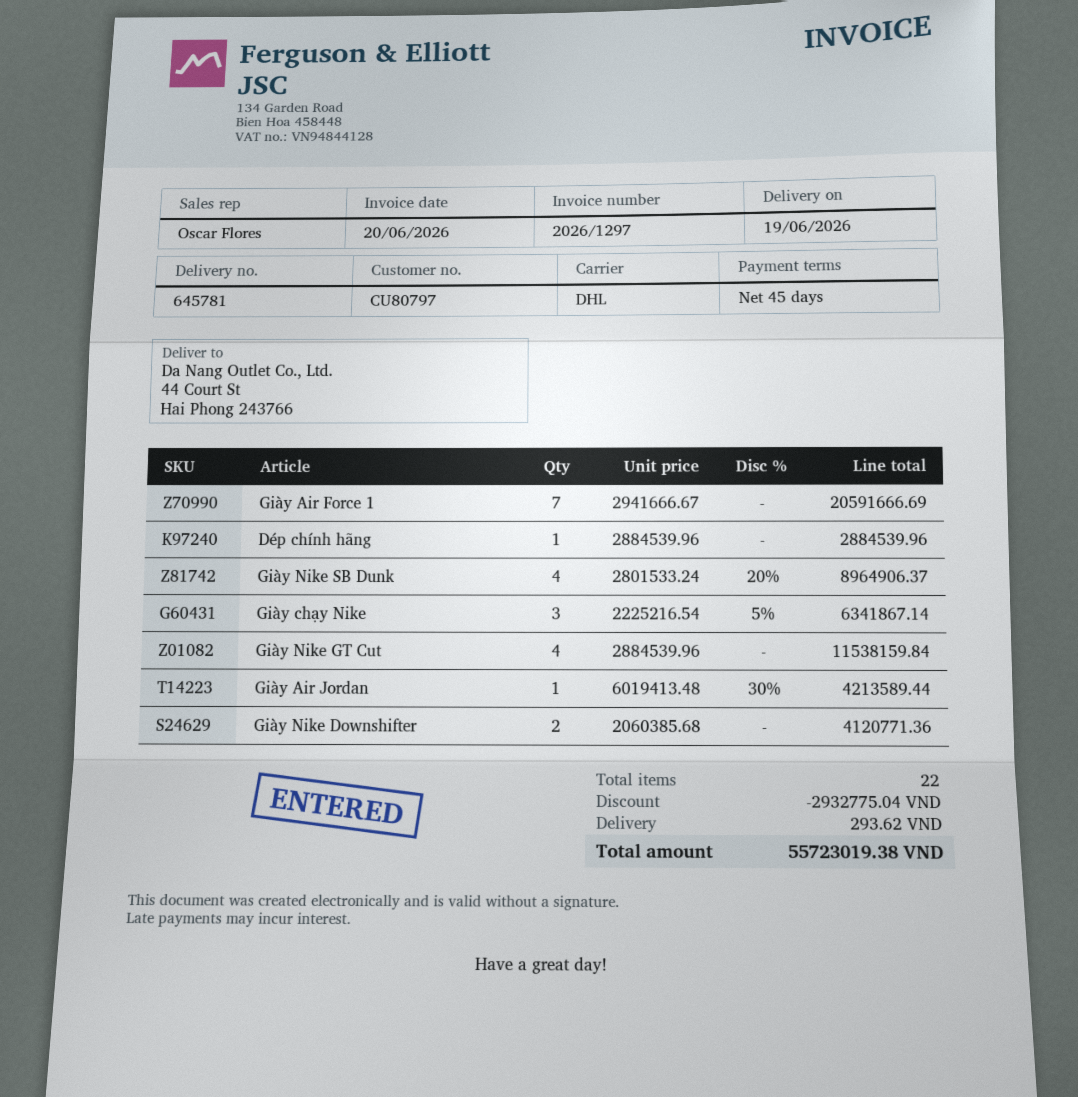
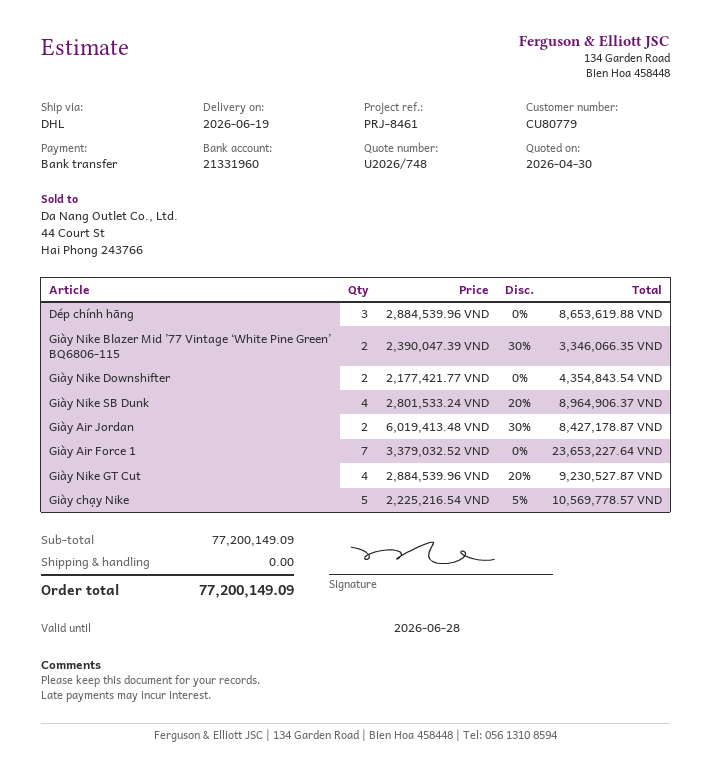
customer number: CU80797 -> CU80779
Giày Air Force 1: 7 x 2941666.67 = 20591666.69 -> 7 x 3379032.52 = 23653227.64
Dép chính hãng: 1 x 2884539.96 = 2884539.96 -> 3 x 2884539.96 = 8653619.88
Giày chạy Nike: 3 x 2225216.54 - 5% = 6341867.14 -> 5 x 2225216.54 - 5% = 10569778.57
Giày Nike GT Cut: 4 x 2884539.96 = 11538159.84 -> 4 x 2884539.96 - 20% = 9230527.87
Giày Air Jordan: 1 x 6019413.48 - 30% = 4213589.44 -> 2 x 6019413.48 - 30% = 8427178.87
Giày Nike Downshifter: 2 x 2060385.68 = 4120771.36 -> 2 x 2177421.77 = 4354843.54
Giày Nike Blazer Mid ’77 Vintage ‘White Pine Green’ BQ6806-115: none -> 2 x 2390047.39 - 30% = 3346066.35
discount: 2932775.04 -> none
shipping: 293.62 -> 0.00
total: 55723019.38 -> 77200149.09

